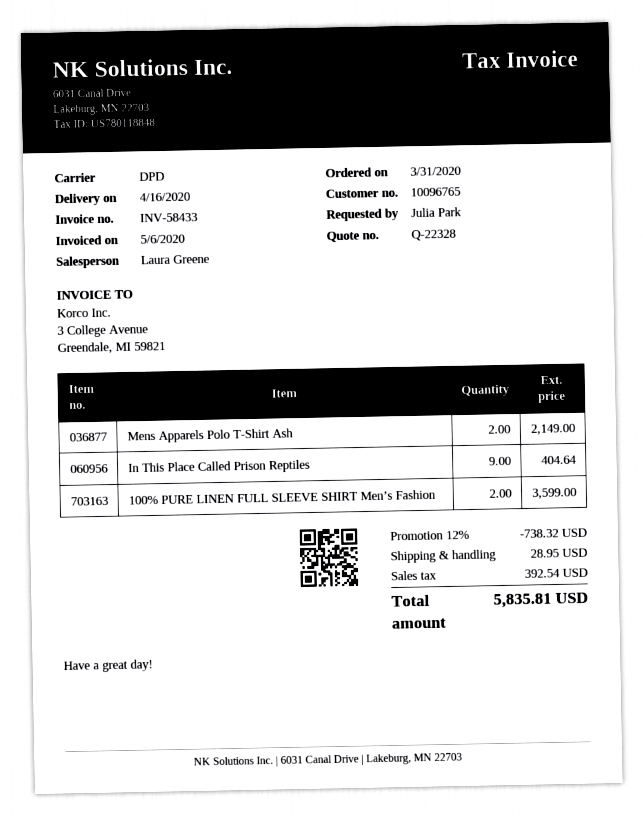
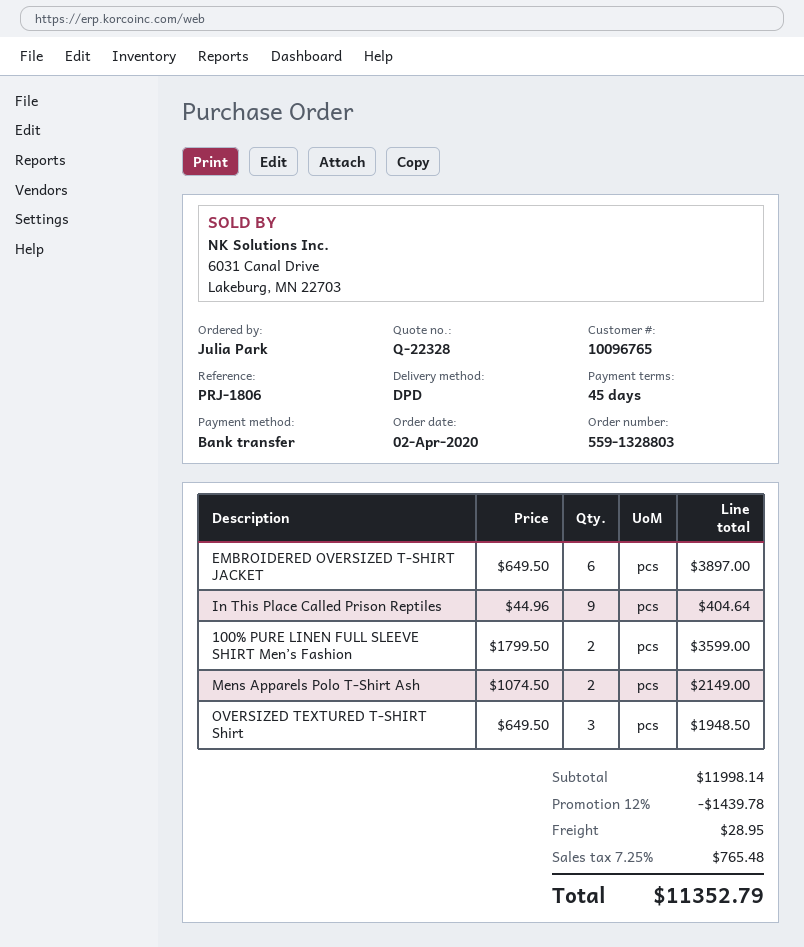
order date: 2020-03-31 -> 2020-04-02
EMBROIDERED OVERSIZED T-SHIRT JACKET: none -> 6 for 3897.00
OVERSIZED TEXTURED T-SHIRT Shirt: none -> 3 for 1948.50
discount: 12% = 738.32 -> 12% = 1439.78
tax: 392.54 -> 765.48
total: 5835.81 -> 11352.79

